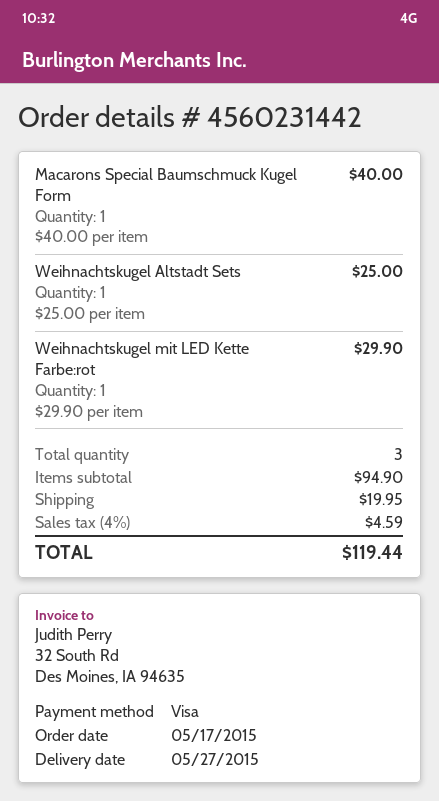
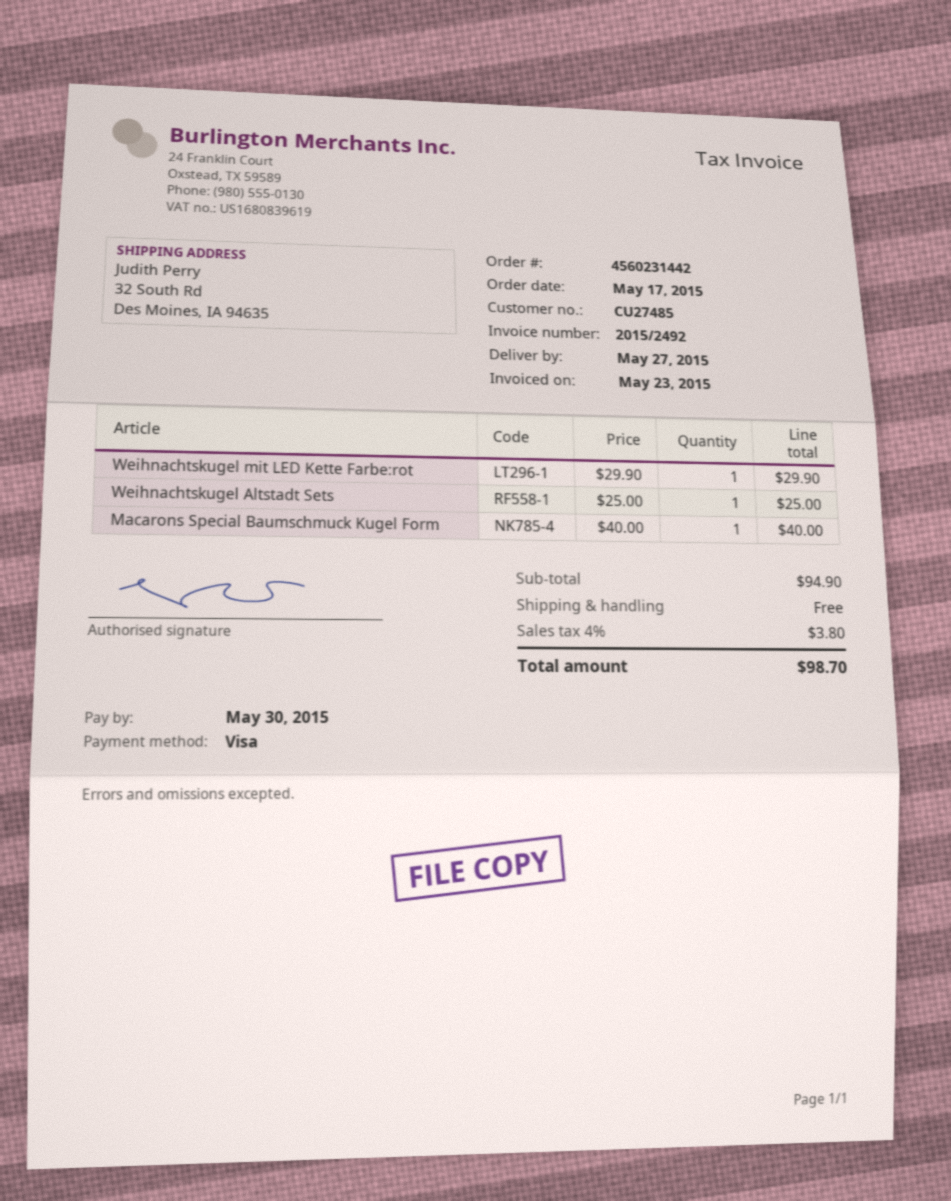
shipping: 19.95 -> 0.00
tax: 4% = 4.59 -> 4% = 3.80
total: 119.44 -> 98.70

